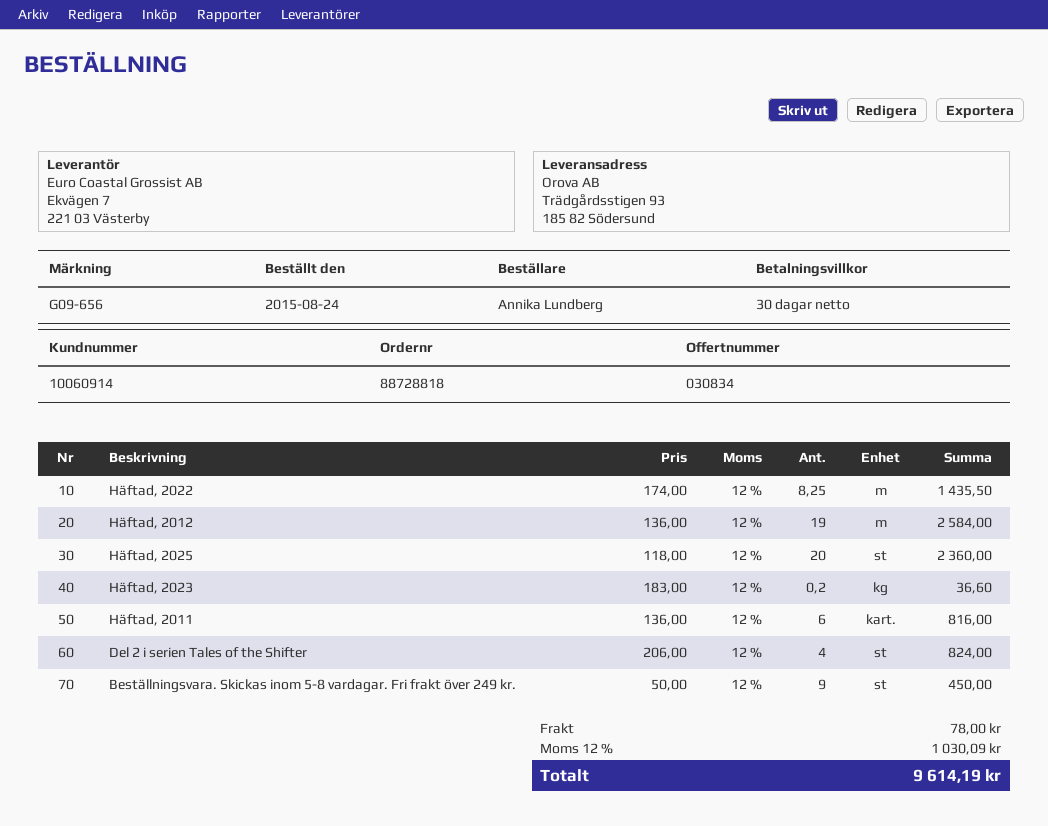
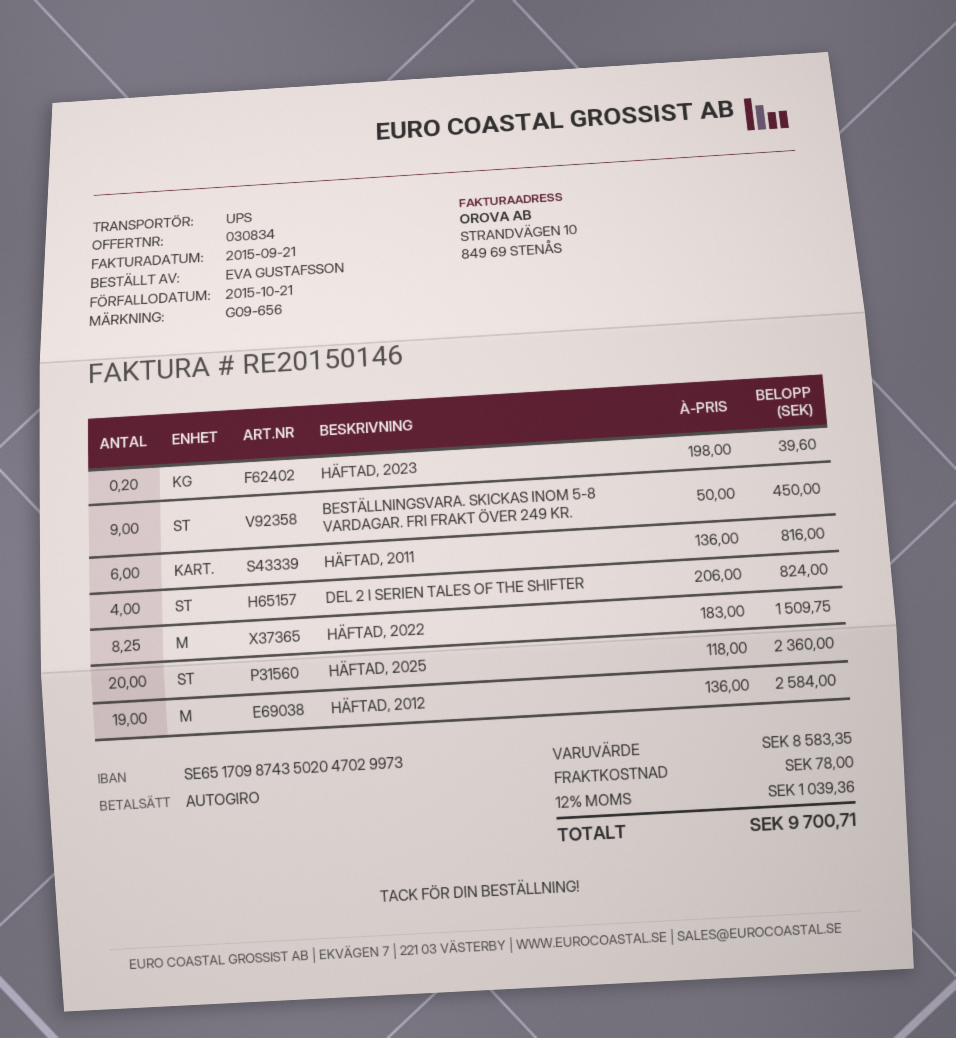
ordered by: Annika Lundberg -> EVA GUSTAFSSON
Häftad, 2022: 8.25 x 174.00 = 1435.50 -> 8.25 x 183.00 = 1509.75
Häftad, 2023: 0.2 x 183.00 = 36.60 -> 0.2 x 198.00 = 39.60
tax: 12% = 1030.09 -> 12% = 1039.36
total: 9614.19 -> 9700.71

